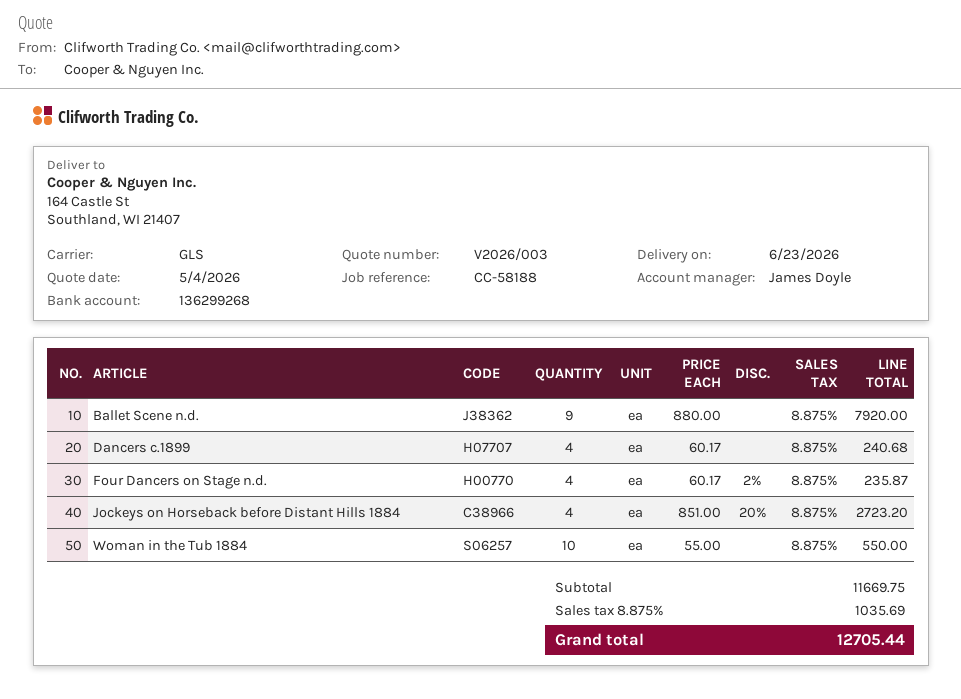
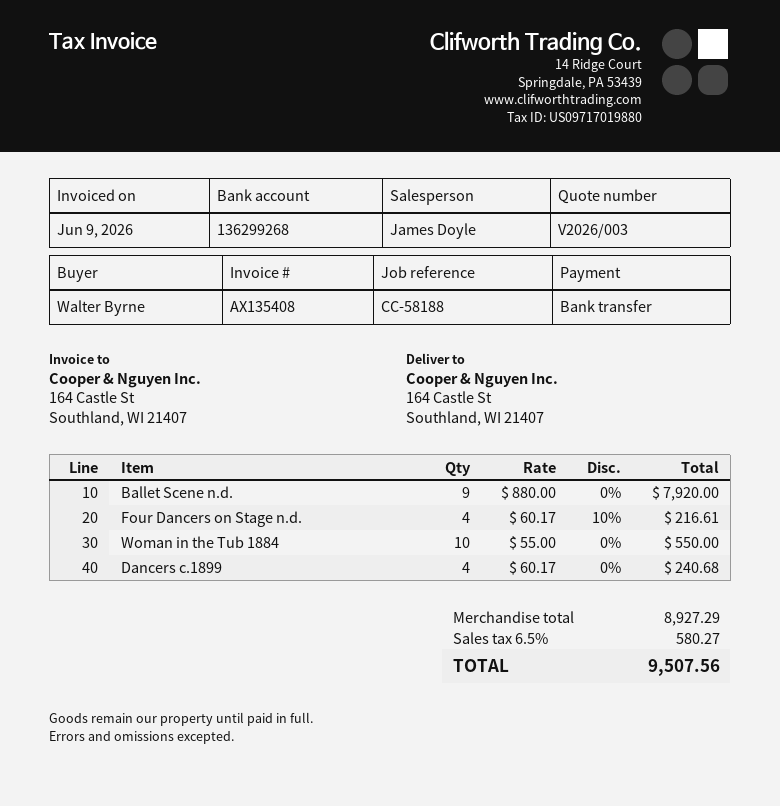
Four Dancers on Stage n.d.: 4 x 60.17 - 2% = 235.87 -> 4 x 60.17 - 10% = 216.61
Jockeys on Horseback before Distant Hills 1884: 4 x 851.00 - 20% = 2723.20 -> none
subtotal: 11669.75 -> 8927.29
tax: 8.875% = 1035.69 -> 6.5% = 580.27
total: 12705.44 -> 9507.56

